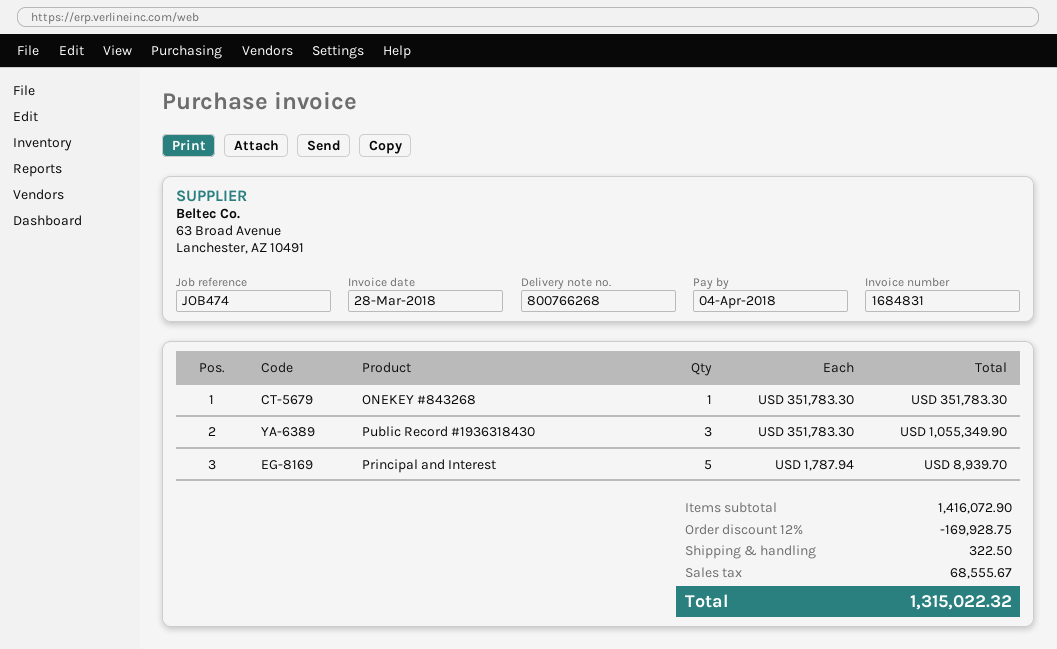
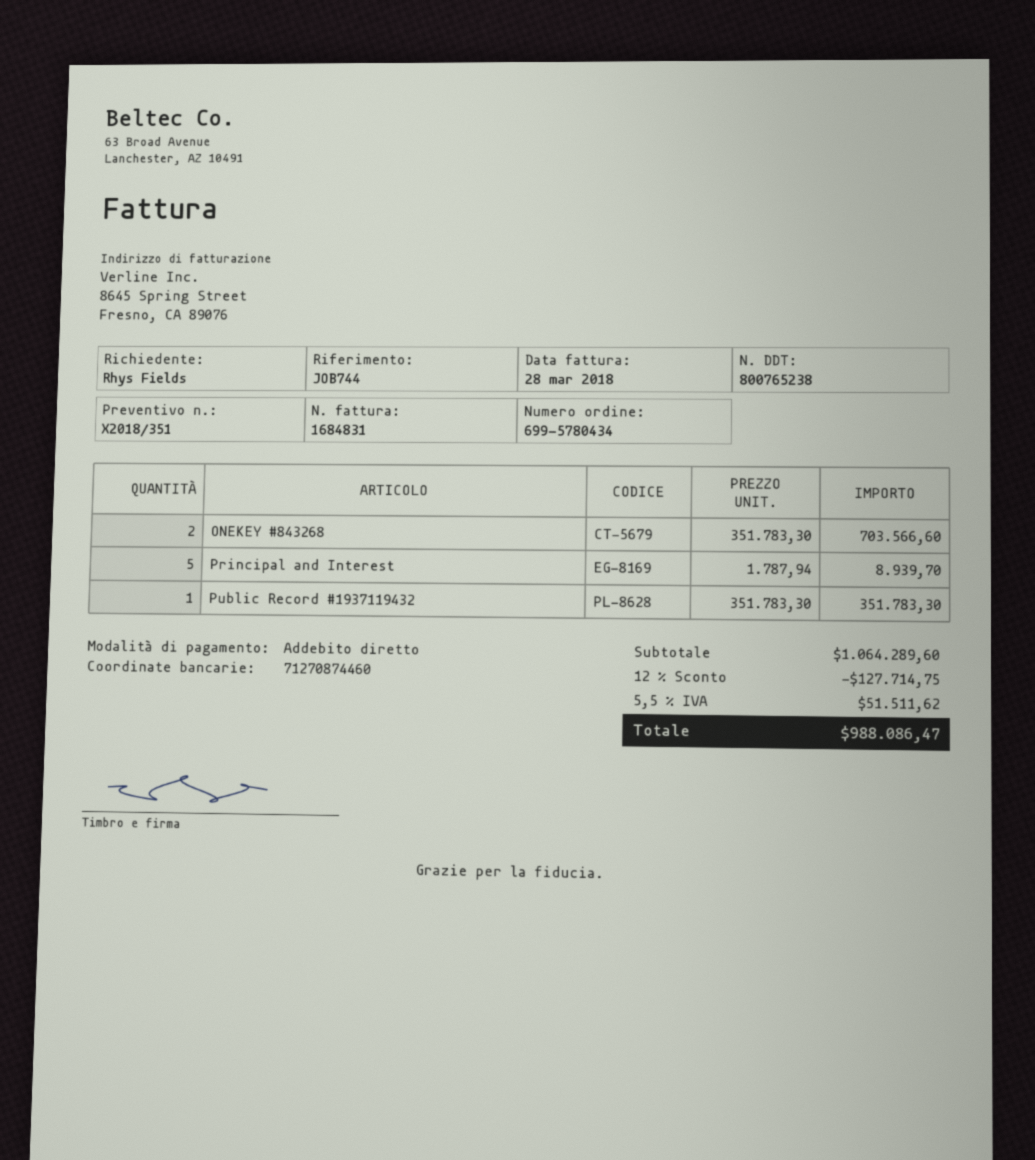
delivery note number: 800766268 -> 800765238
reference: JOB474 -> JOB744
ONEKEY #843268: 1 x 351783.30 = 351783.30 -> 2 x 351783.30 = 703566.60
Public Record #1936318430: 3 x 351783.30 = 1055349.90 -> none
Public Record #1937119432: none -> 1 x 351783.30 = 351783.30
subtotal: 1416072.90 -> 1064289.60
discount: 12% = 169928.75 -> 12% = 127714.75
shipping: 322.50 -> none
tax: 68555.67 -> 51511.62
total: 1315022.32 -> 988086.47

